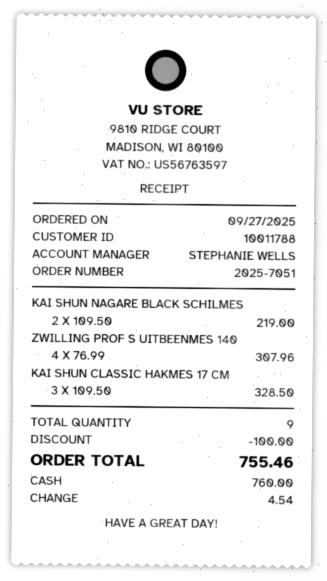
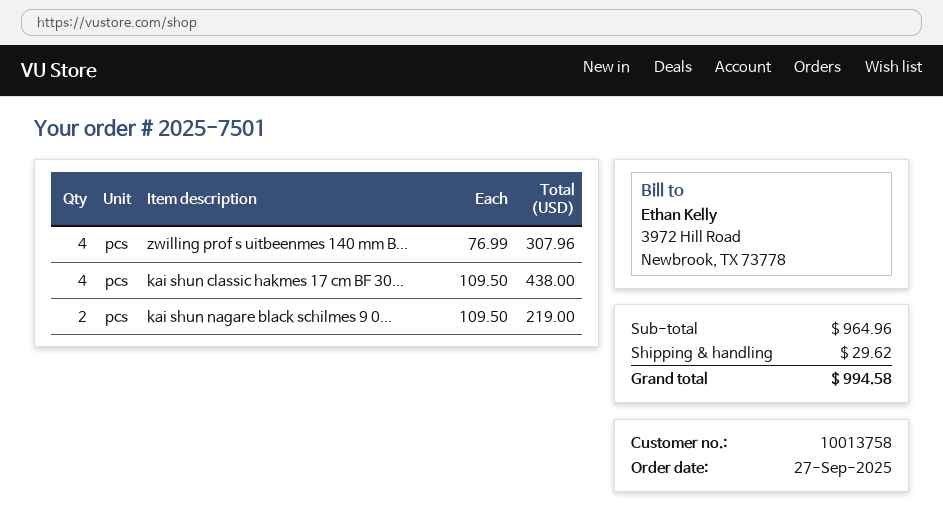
order number: 2025-7051 -> 2025-7501
customer number: 10011788 -> 10013758
KAI SHUN CLASSIC HAKMES 17 CM: 3 x 109.50 = 328.50 -> 4 x 109.50 = 438.00
discount: 100.00 -> none
shipping: none -> 29.62
total: 755.46 -> 994.58

